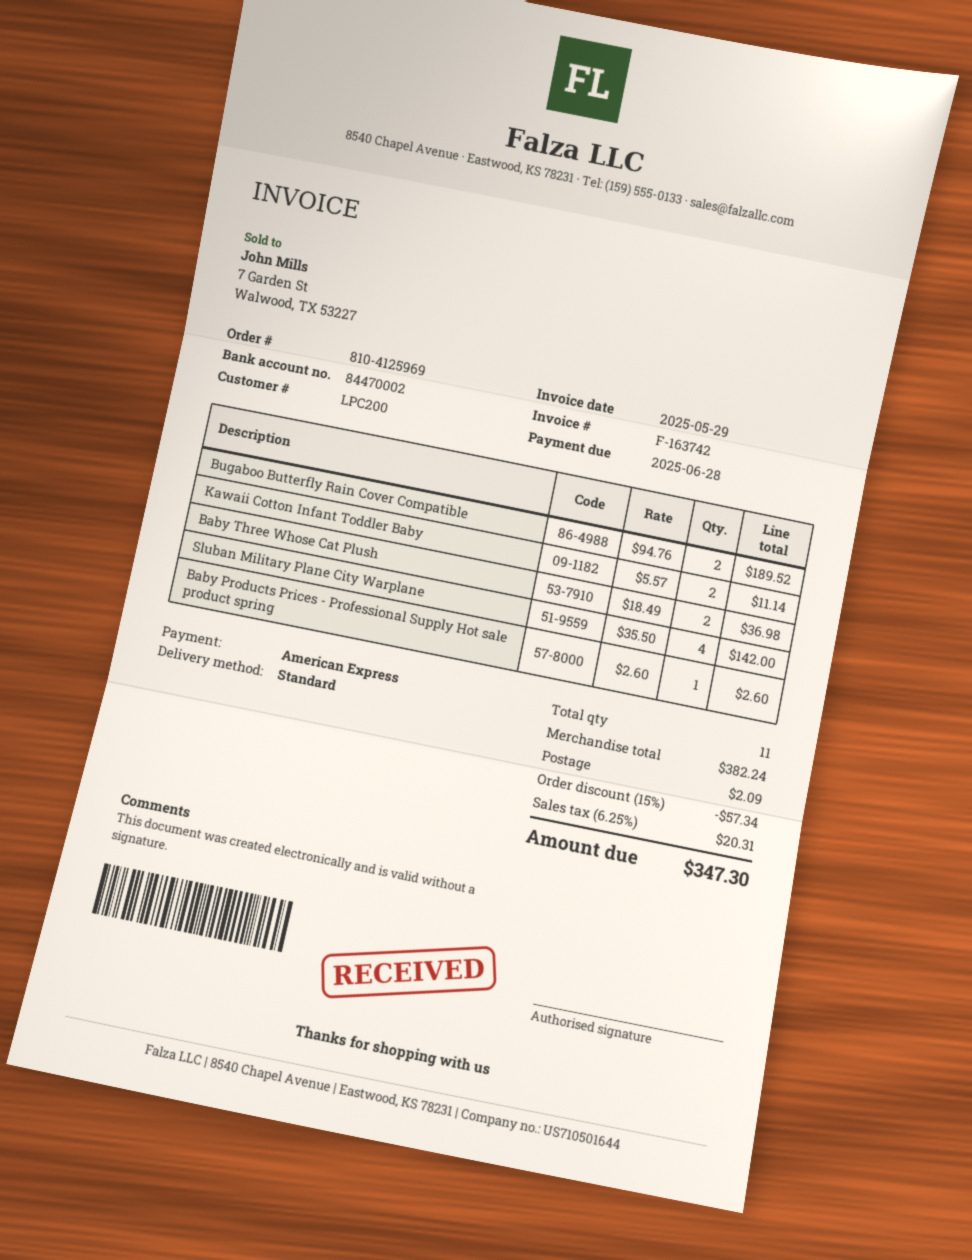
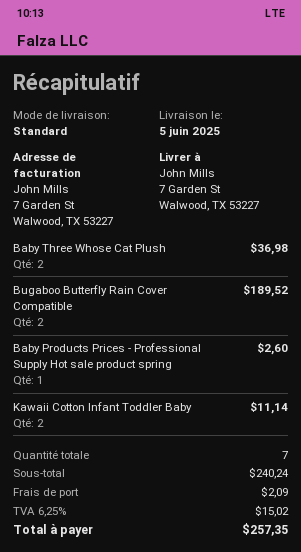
Sluban Military Plane City Warplane: 4 for 142.00 -> none
total quantity: 11 -> 7
subtotal: 382.24 -> 240.24
discount: 15% = 57.34 -> none
tax: 6.25% = 20.31 -> 6.25% = 15.02
total: 347.30 -> 257.35

